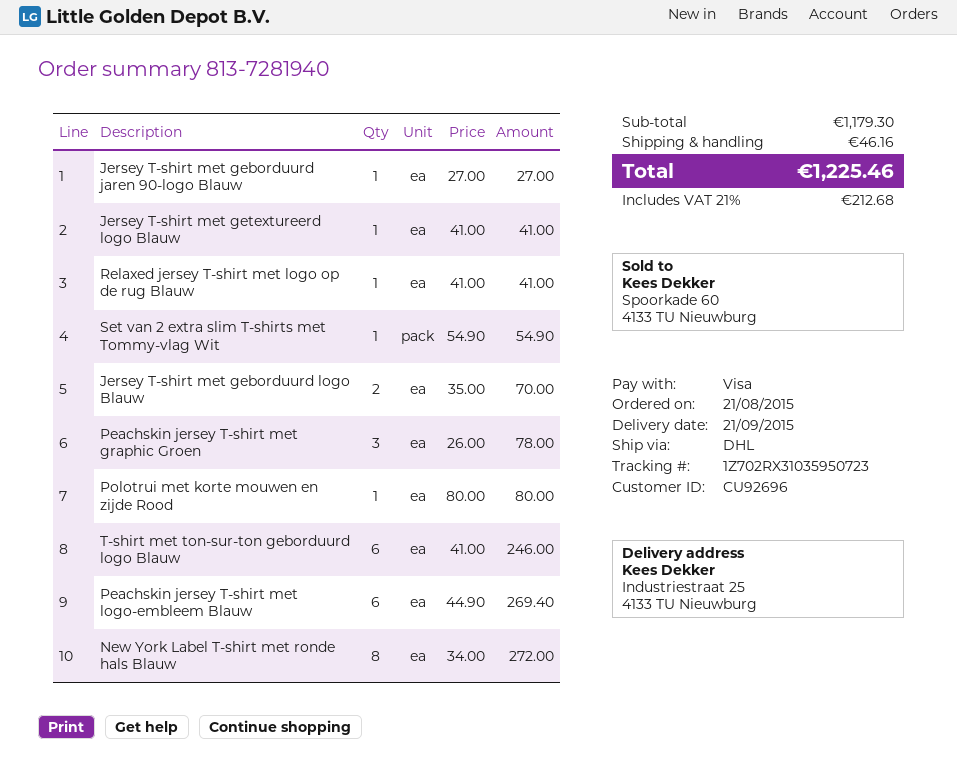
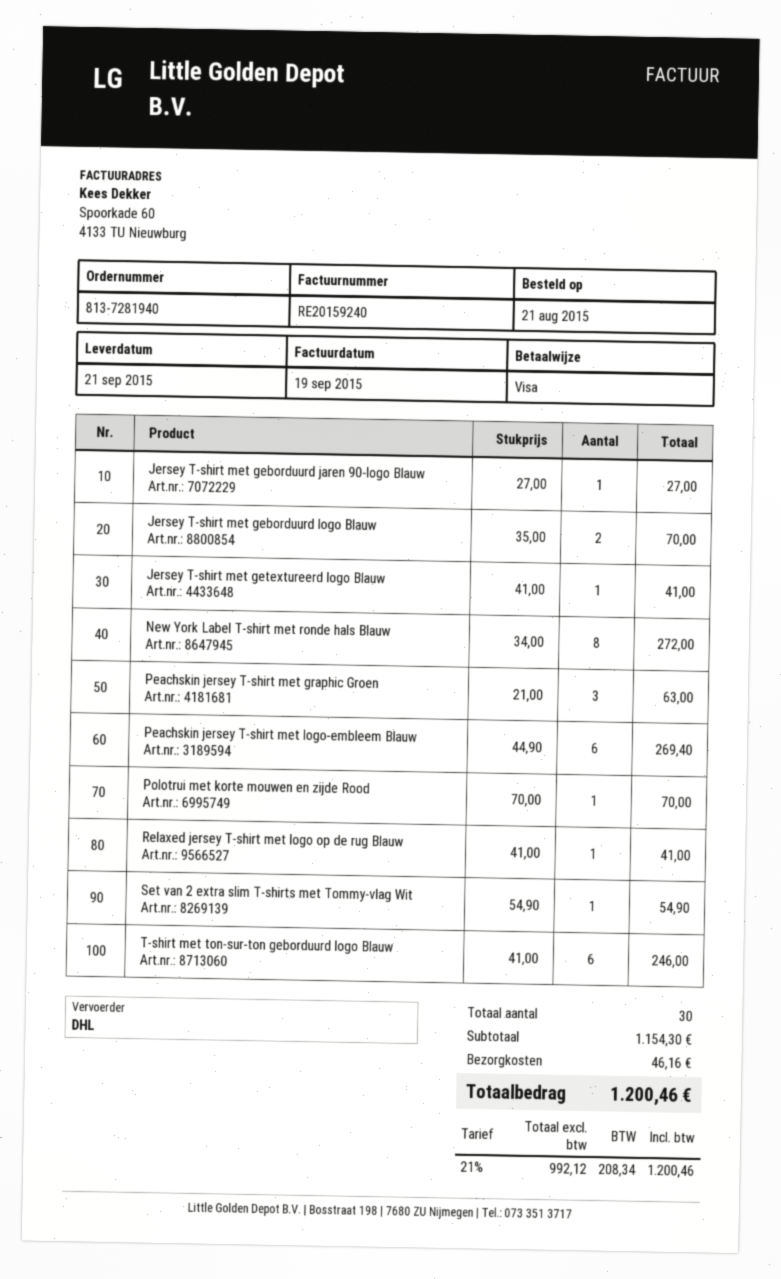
Peachskin jersey T-shirt met graphic Groen: 3 x 26.00 = 78.00 -> 3 x 21.00 = 63.00
Polotrui met korte mouwen en zijde Rood: 1 x 80.00 = 80.00 -> 1 x 70.00 = 70.00
subtotal: 1179.30 -> 1154.30
tax: 21% = 212.68 -> 21% = 208.34
total: 1225.46 -> 1200.46

